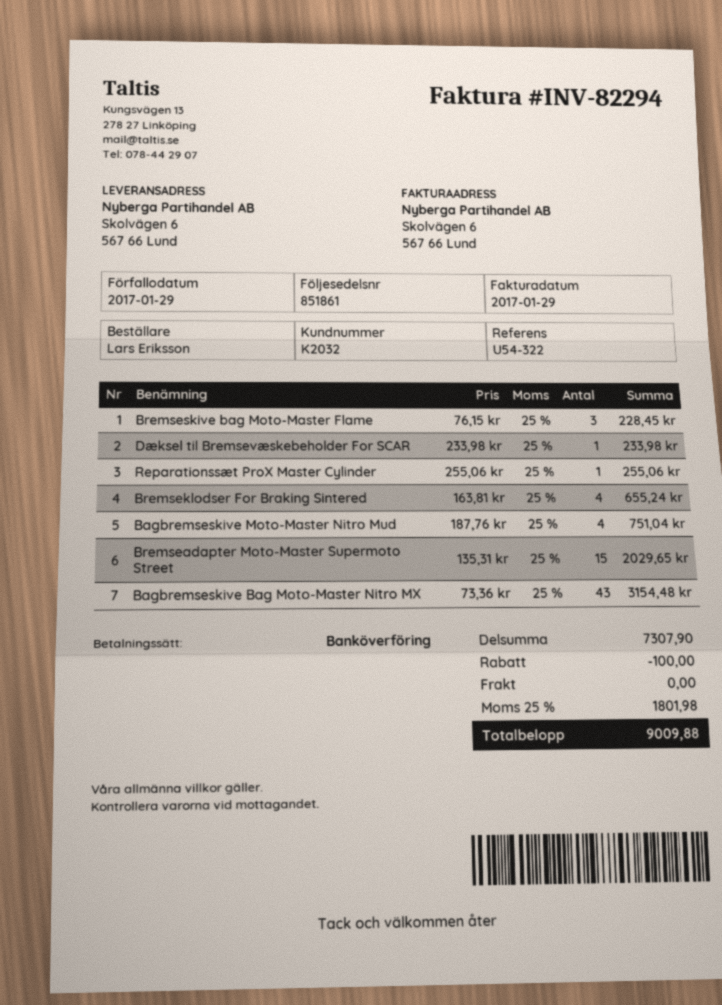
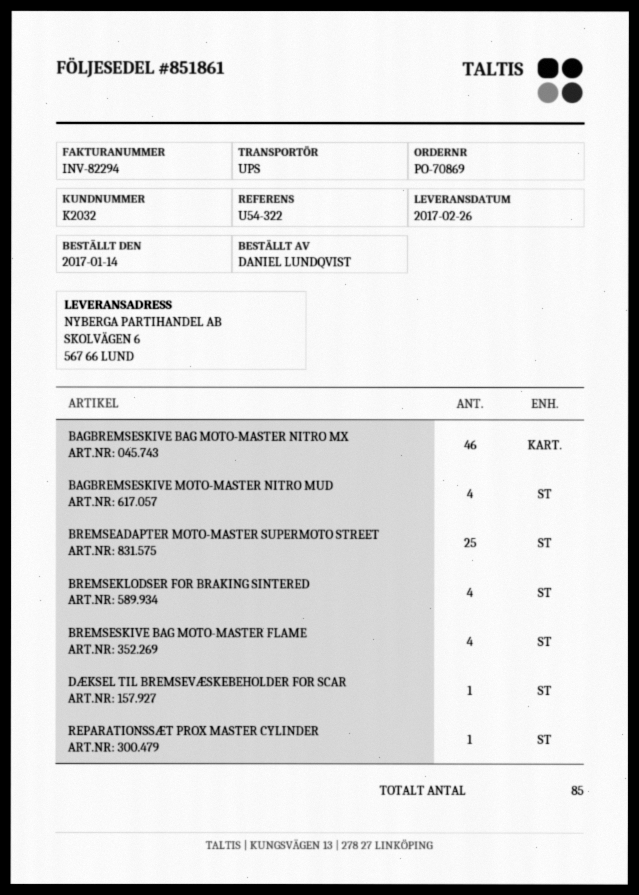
ordered by: Lars Eriksson -> DANIEL LUNDQVIST
Bremseskive bag Moto-Master Flame: 3 -> 4
Bremseadapter Moto-Master Supermoto Street: 15 -> 25
Bagbremseskive Bag Moto-Master Nitro MX: 43 -> 46

